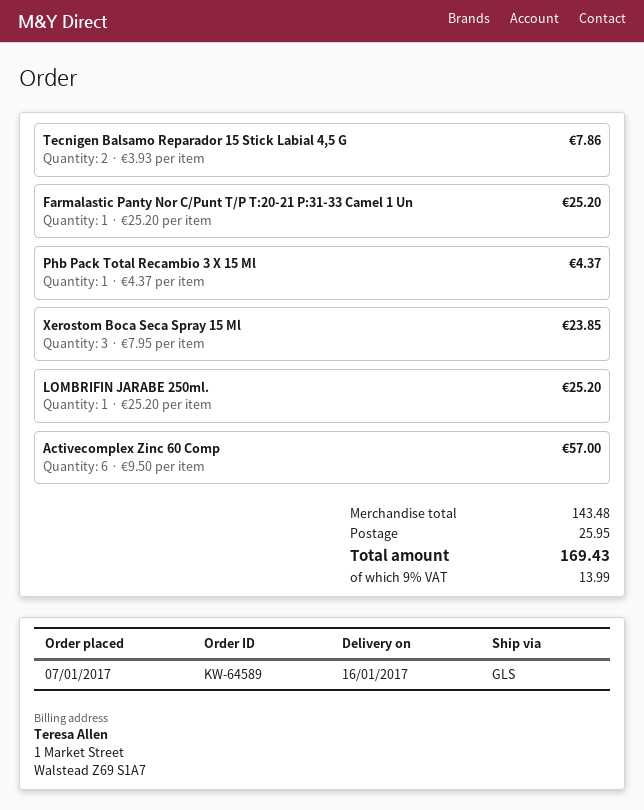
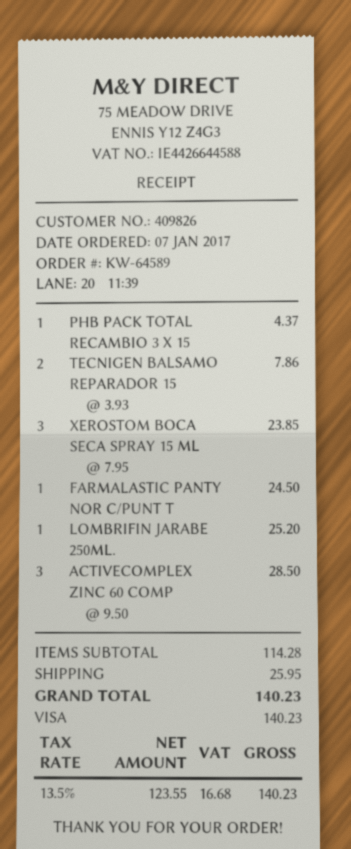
Farmalastic Panty Nor C/Punt T/P T:20-21 P:31-33 Camel 1 Un: 1 x 25.20 = 25.20 -> 1 x 24.50 = 24.50
Activecomplex Zinc 60 Comp: 6 x 9.50 = 57.00 -> 3 x 9.50 = 28.50
subtotal: 143.48 -> 114.28
tax: 9% = 13.99 -> 13.5% = 16.68
total: 169.43 -> 140.23

